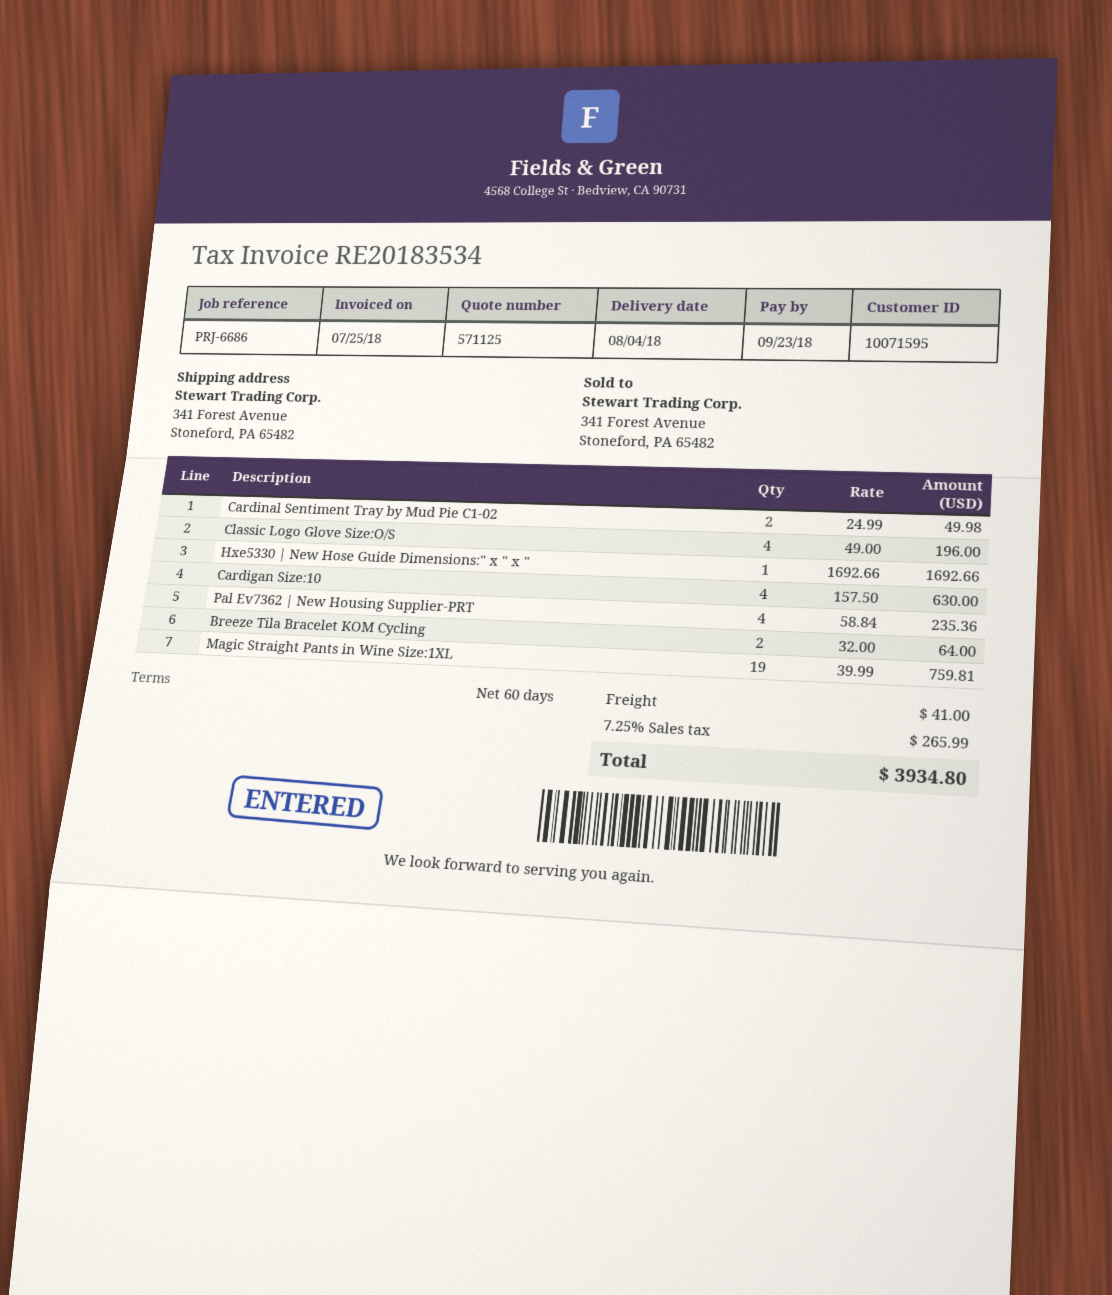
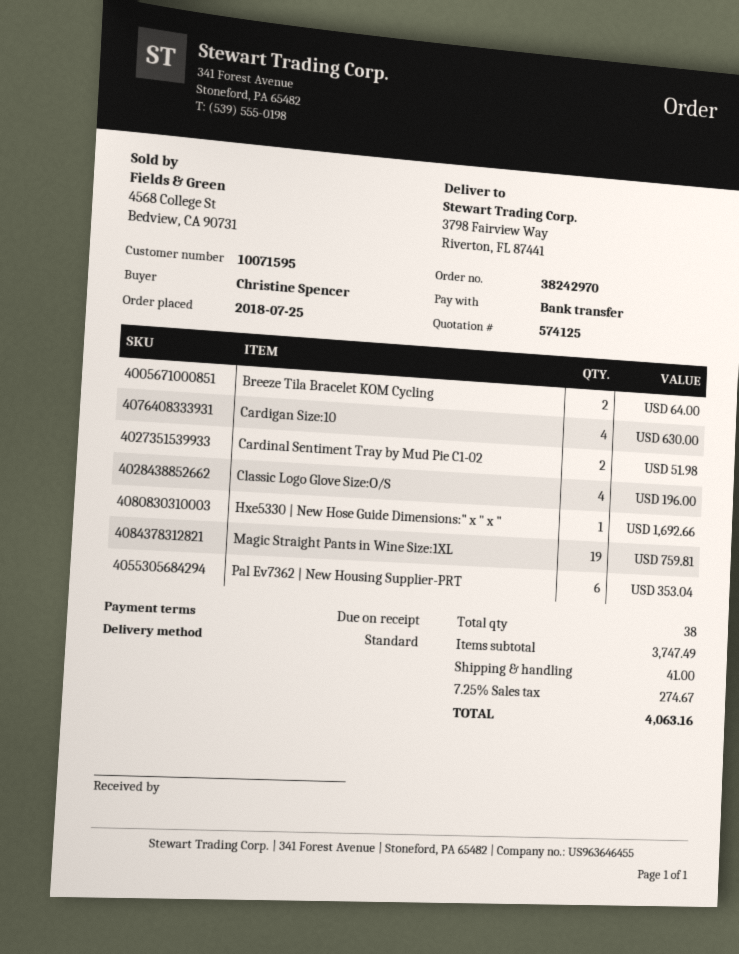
quote number: 571125 -> 574125
payment terms: 60 days -> on receipt
ship to: 341 Forest Avenue, Stoneford, PA 65482 -> 3798 Fairview Way, Riverton, FL 87441
Cardinal Sentiment Tray by Mud Pie C1-02: 2 for 49.98 -> 2 for 51.98
Pal Ev7362 | New Housing Supplier-PRT: 4 for 235.36 -> 6 for 353.04
tax: 7.25% = 265.99 -> 7.25% = 274.67
total: 3934.80 -> 4063.16

